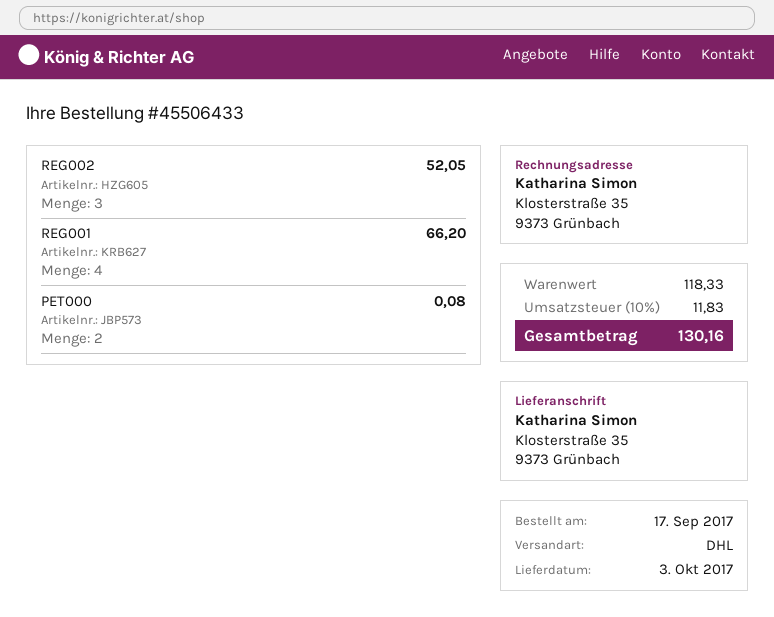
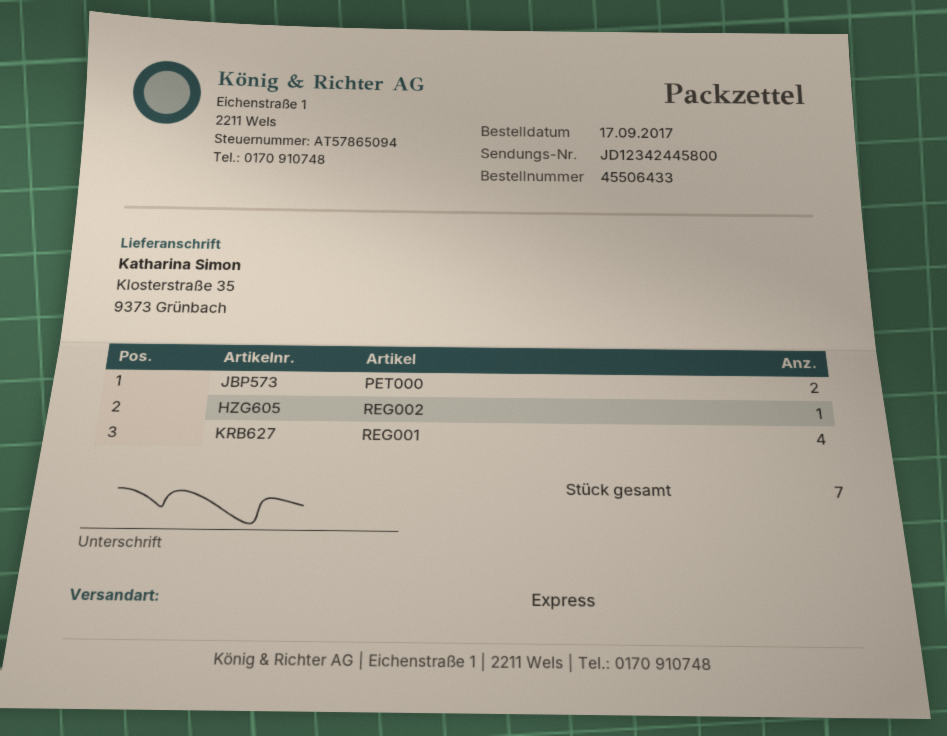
shipping method: DHL -> express
REG002: 3 -> 1

